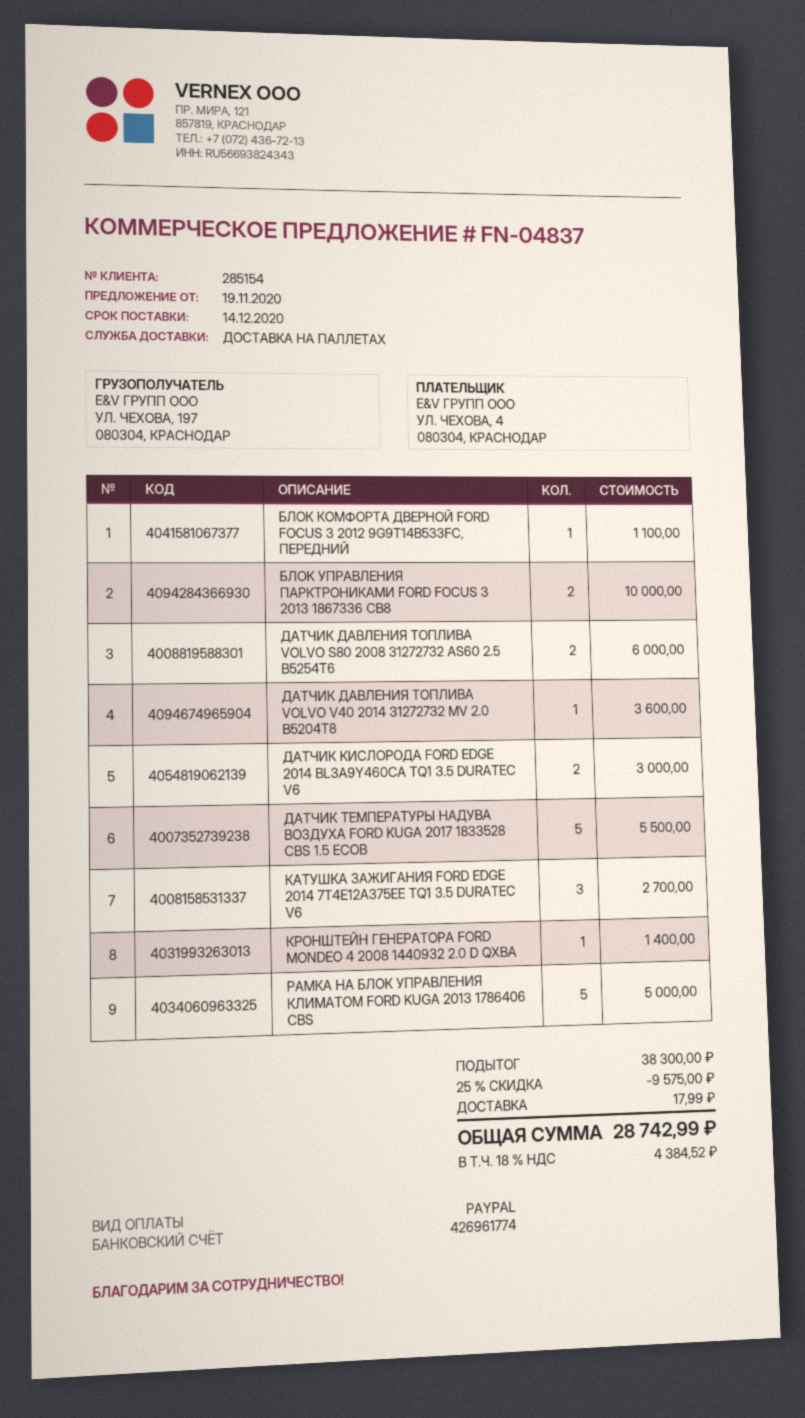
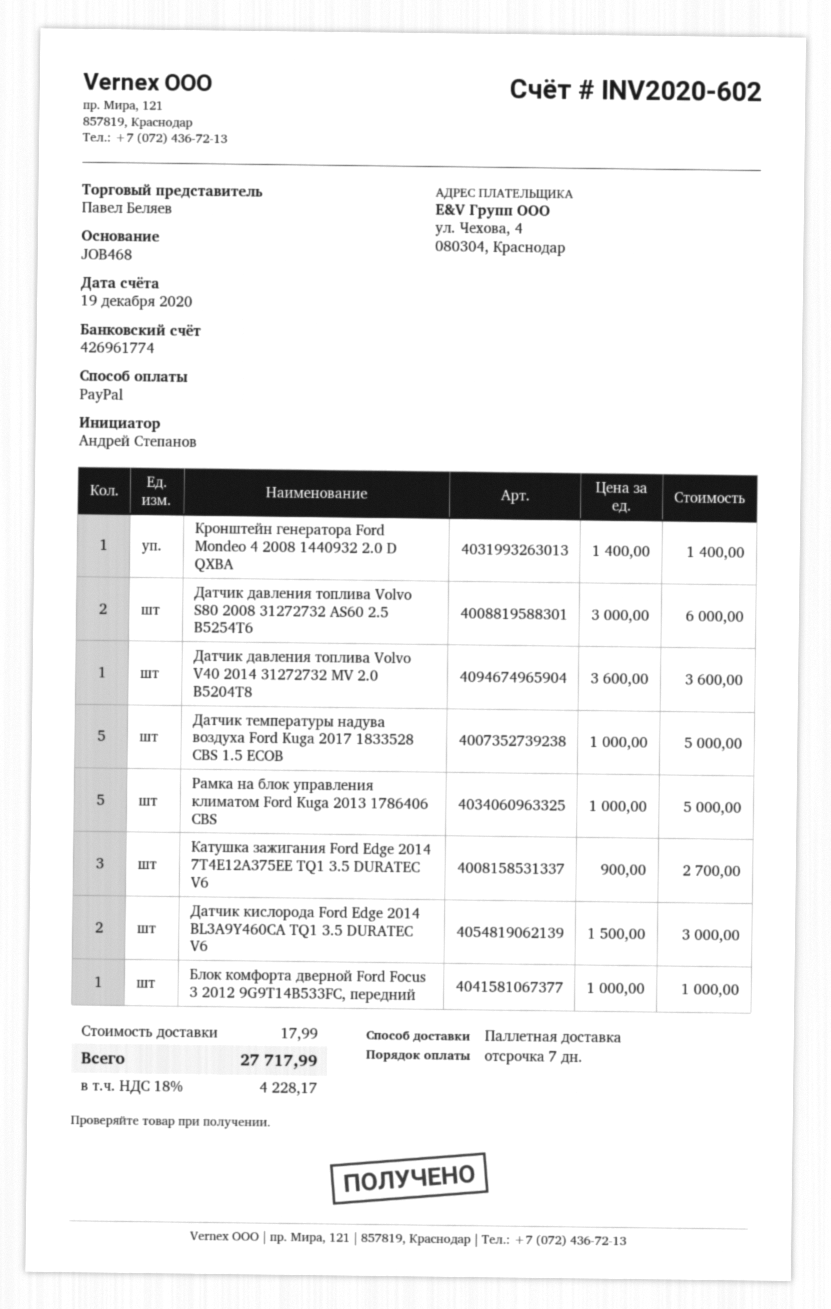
БЛОК КОМФОРТА ДВЕРНОЙ FORD FOCUS 3 2012 9G9T14B533FC, ПЕРЕДНИЙ: 1 for 1100.00 -> 1 for 1000.00
БЛОК УПРАВЛЕНИЯ ПАРКТРОНИКАМИ FORD FOCUS 3 2013 1867336 CB8: 2 for 10000.00 -> none
ДАТЧИК ТЕМПЕРАТУРЫ НАДУВА ВОЗДУХА FORD KUGA 2017 1833528 CBS 1.5 ECOB: 5 for 5500.00 -> 5 for 5000.00
discount: 25% = 9575.00 -> none
tax: 18% = 4384.52 -> 18% = 4228.17
total: 28742.99 -> 27717.99

